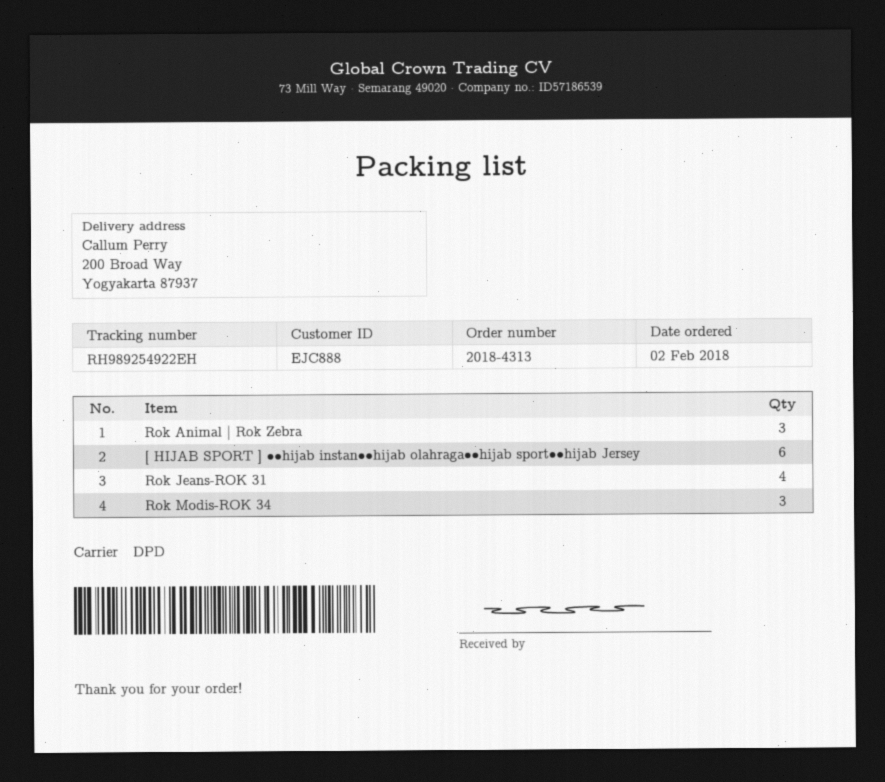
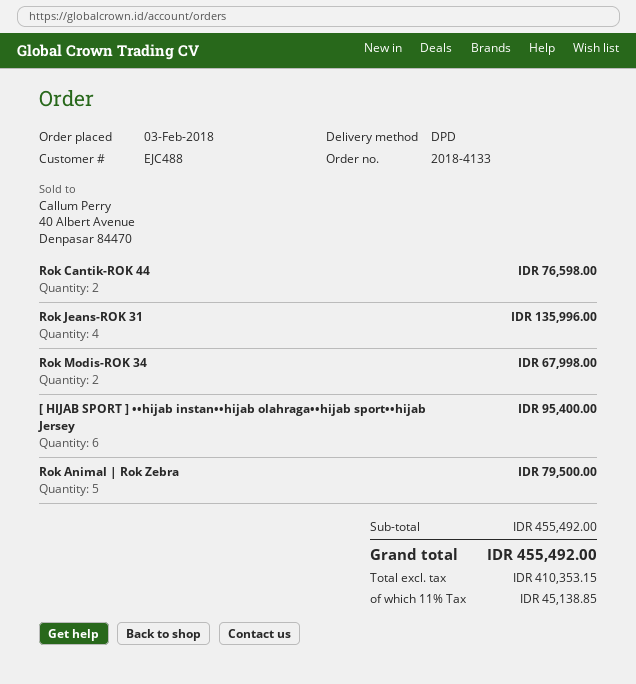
order number: 2018-4313 -> 2018-4133
order date: 2018-02-02 -> 2018-02-03
customer number: EJC888 -> EJC488
Rok Animal | Rok Zebra: 3 -> 5
Rok Modis-ROK 34: 3 -> 2
Rok Cantik-ROK 44: none -> 2

